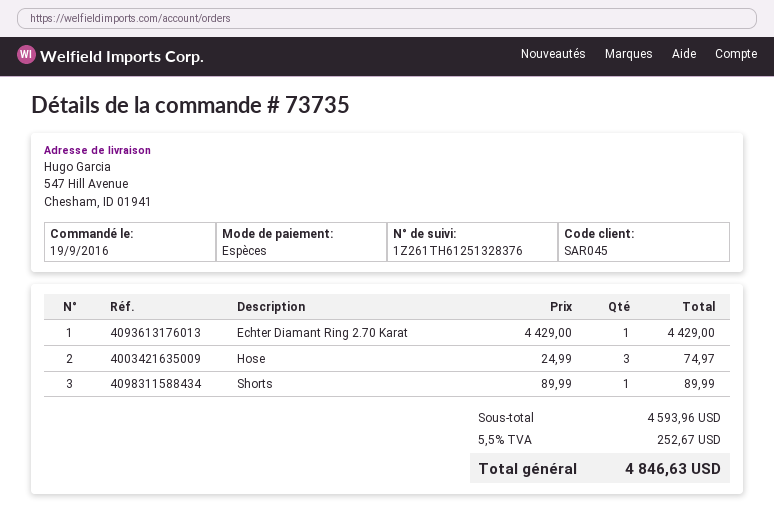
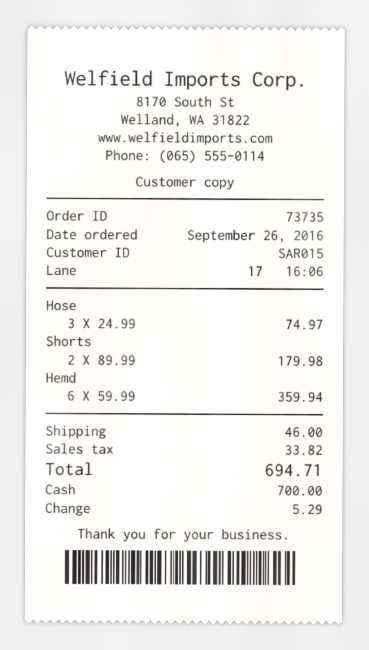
order date: 2016-09-19 -> 2016-09-26
customer number: SAR045 -> SAR015
Echter Diamant Ring 2.70 Karat: 1 x 4429.00 = 4429.00 -> none
Shorts: 1 x 89.99 = 89.99 -> 2 x 89.99 = 179.98
Hemd: none -> 6 x 59.99 = 359.94
shipping: none -> 46.00
tax: 252.67 -> 33.82
total: 4846.63 -> 694.71

